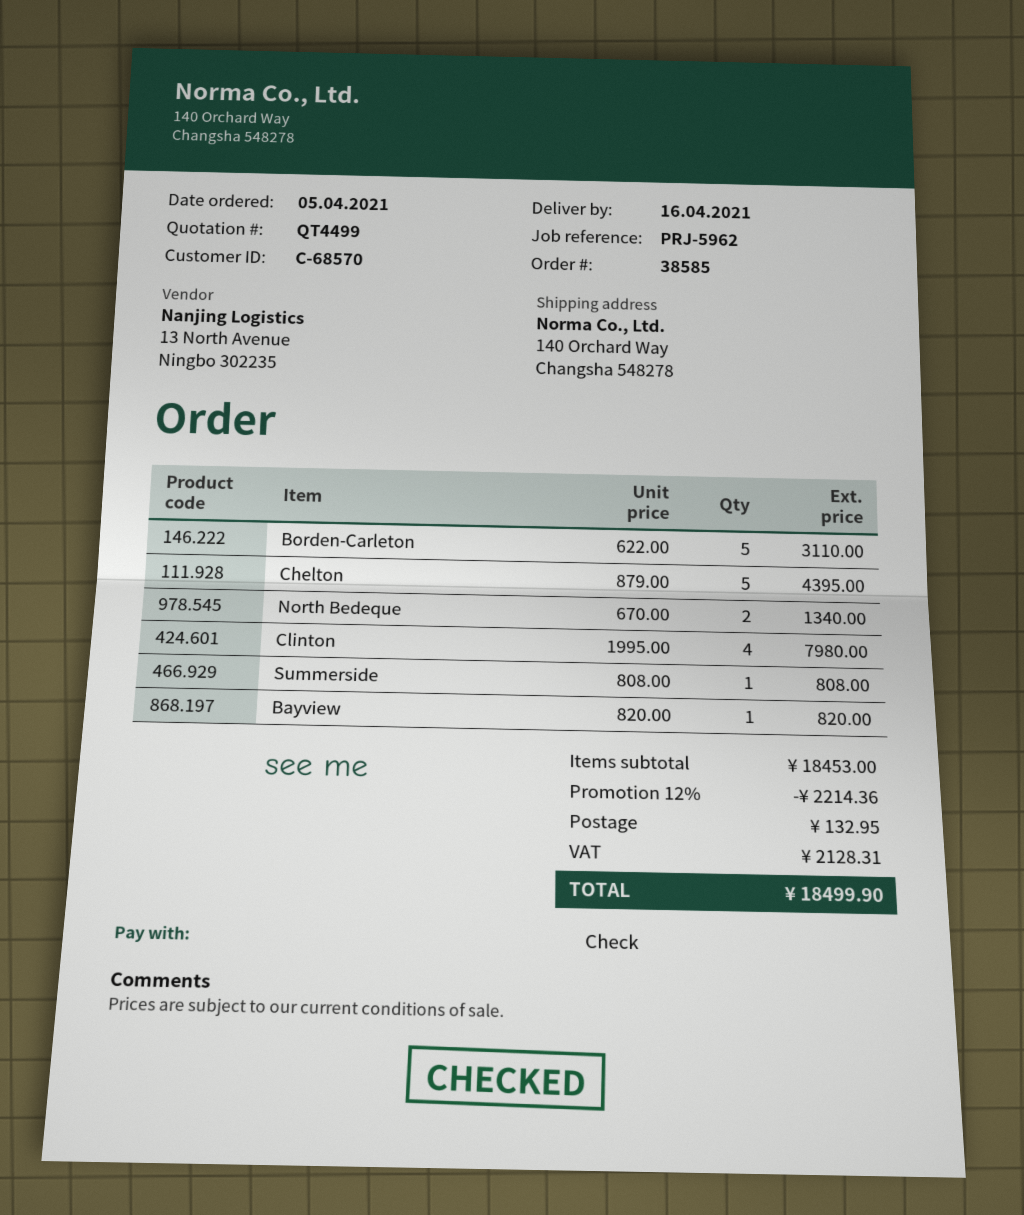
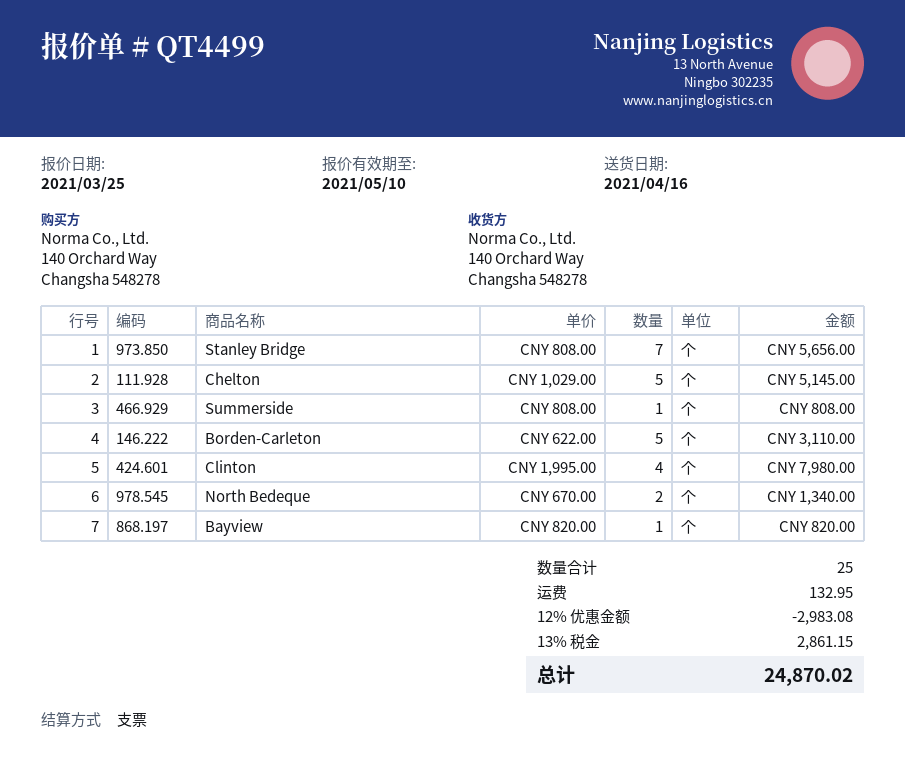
Chelton: 5 x 879.00 = 4395.00 -> 5 x 1029.00 = 5145.00
Stanley Bridge: none -> 7 x 808.00 = 5656.00
discount: 12% = 2214.36 -> 12% = 2983.08
tax: 2128.31 -> 2861.15
total: 18499.90 -> 24870.02

